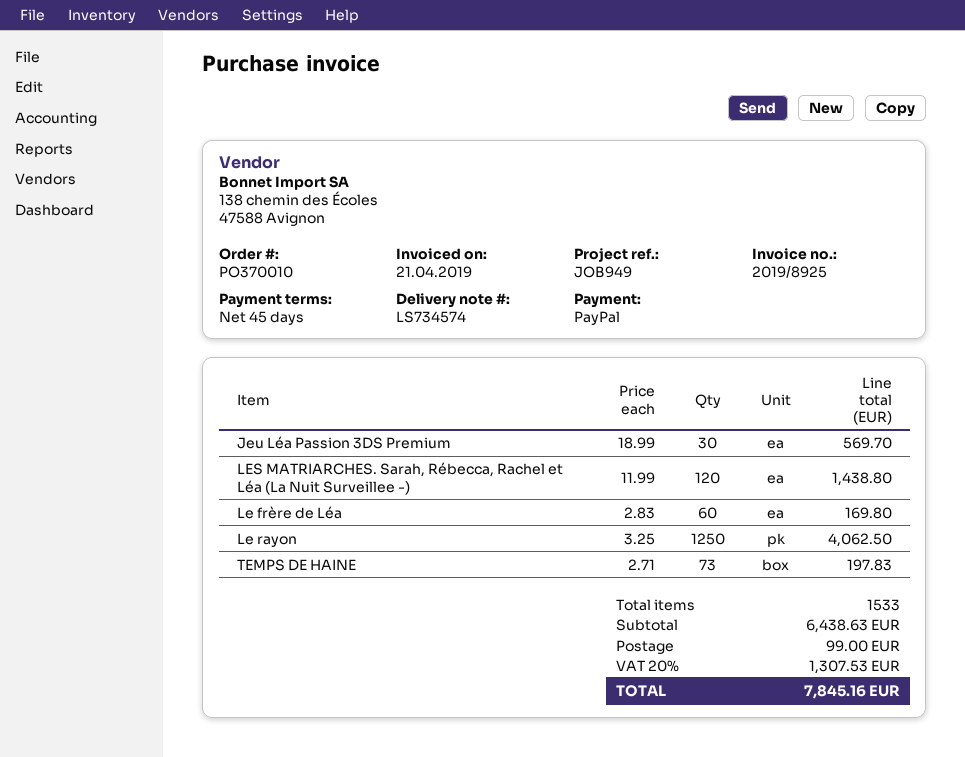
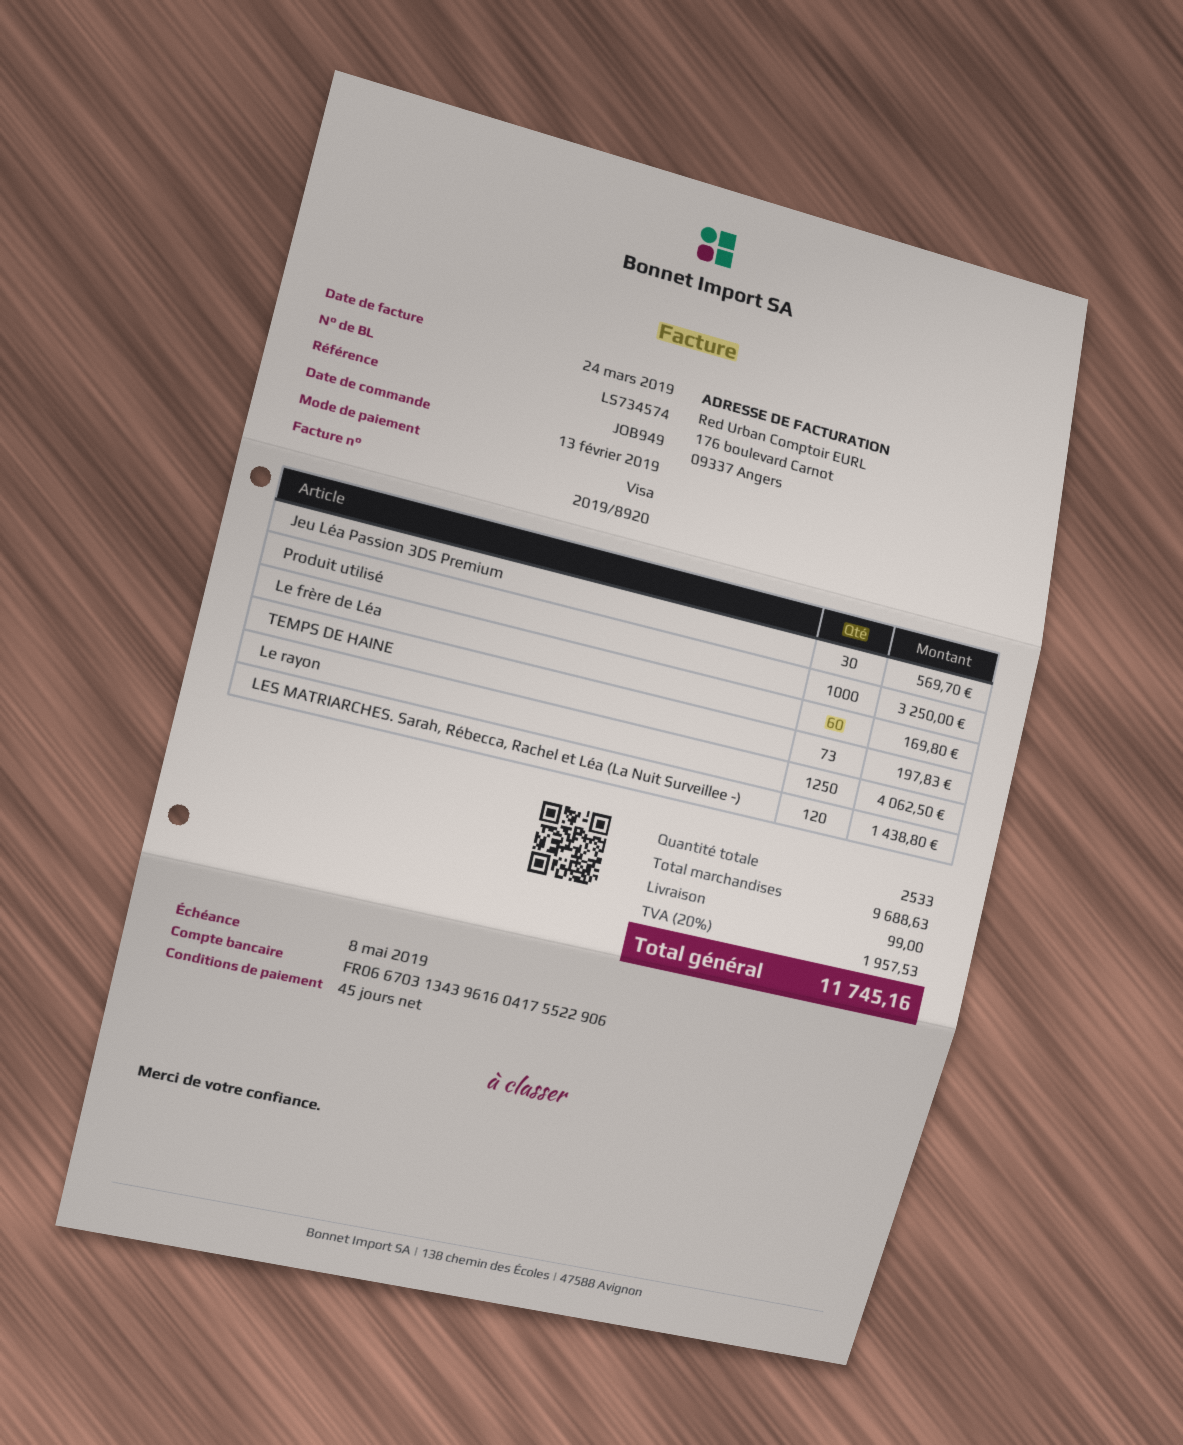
invoice number: 2019/8925 -> 2019/8920
invoice date: 2019-04-21 -> 2019-03-24
payment method: PayPal -> Visa
Produit utilisé: none -> 1000 for 3250.00
total quantity: 1533 -> 2533
subtotal: 6438.63 -> 9688.63
tax: 20% = 1307.53 -> 20% = 1957.53
total: 7845.16 -> 11745.16

